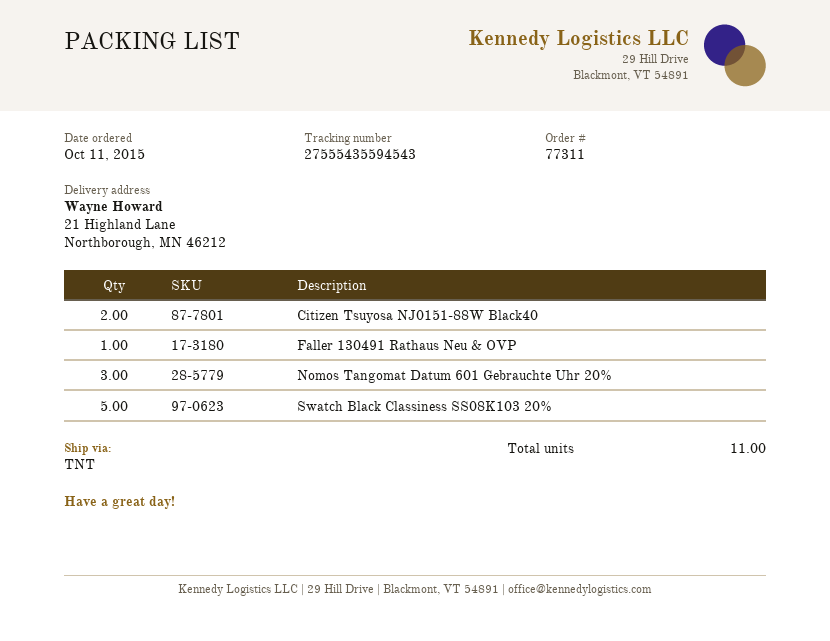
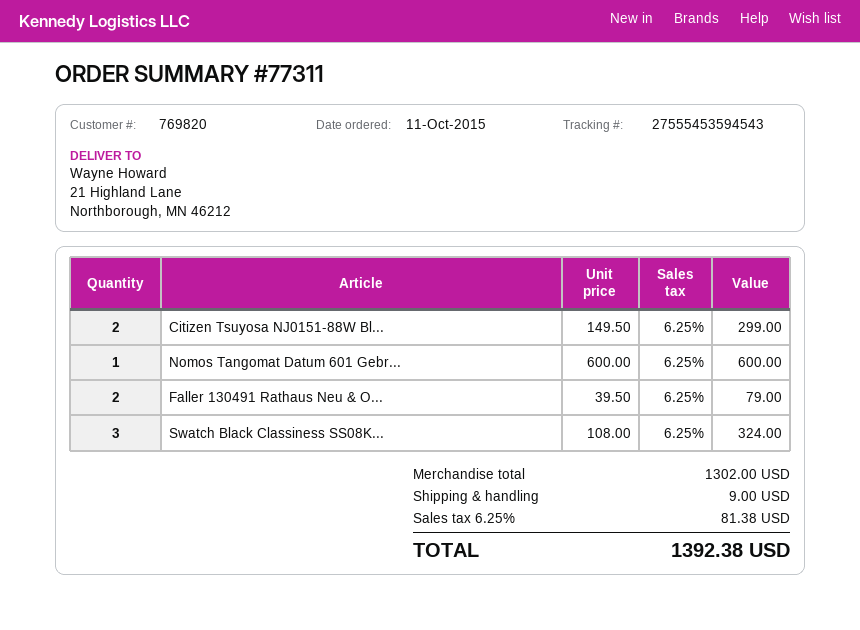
tracking number: 27555435594543 -> 27555453594543
Faller 130491 Rathaus Neu & OVP: 1 -> 2
Nomos Tangomat Datum 601 Gebrauchte Uhr 20%: 3 -> 1
Swatch Black Classiness SS08K103 20%: 5 -> 3

